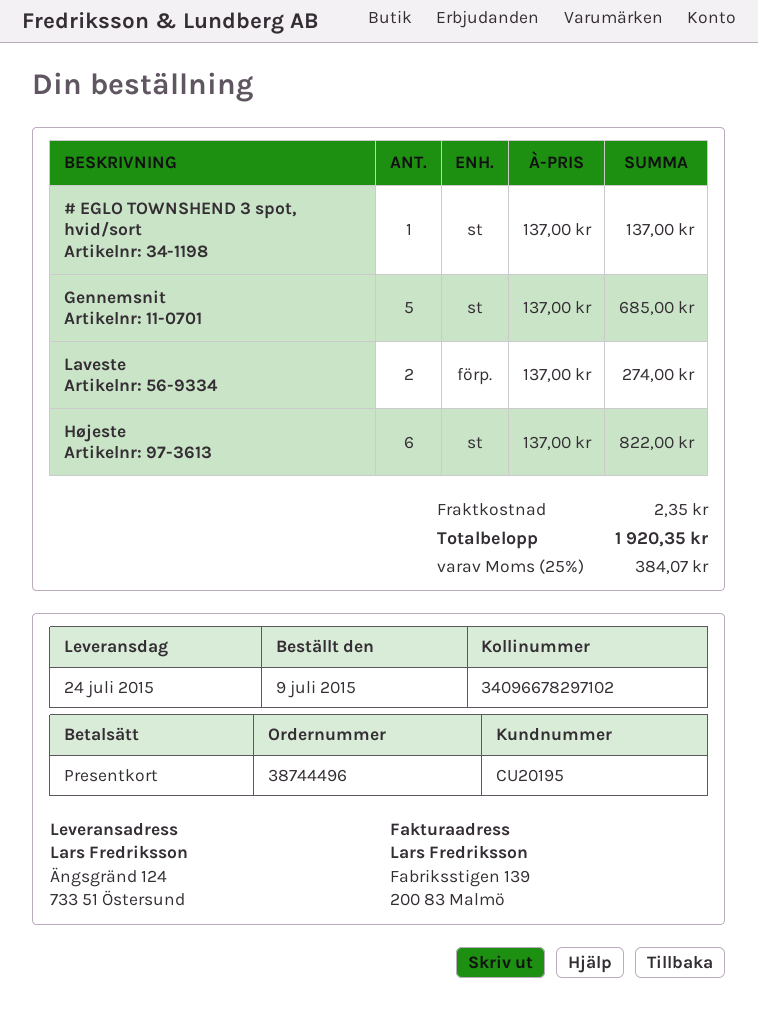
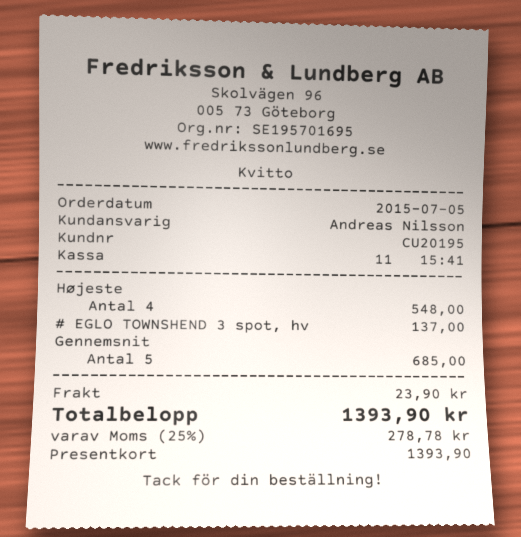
order date: 2015-07-09 -> 2015-07-05
Laveste: 2 for 274.00 -> none
Højeste: 6 for 822.00 -> 4 for 548.00
shipping: 2.35 -> 23.90
tax: 25% = 384.07 -> 25% = 278.78
total: 1920.35 -> 1393.90

